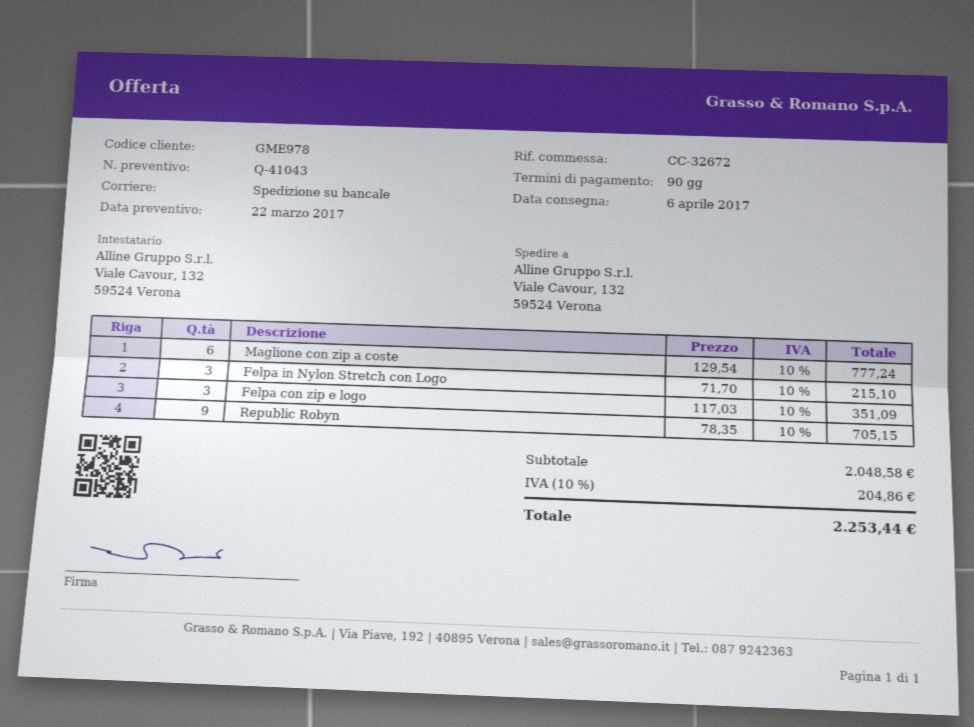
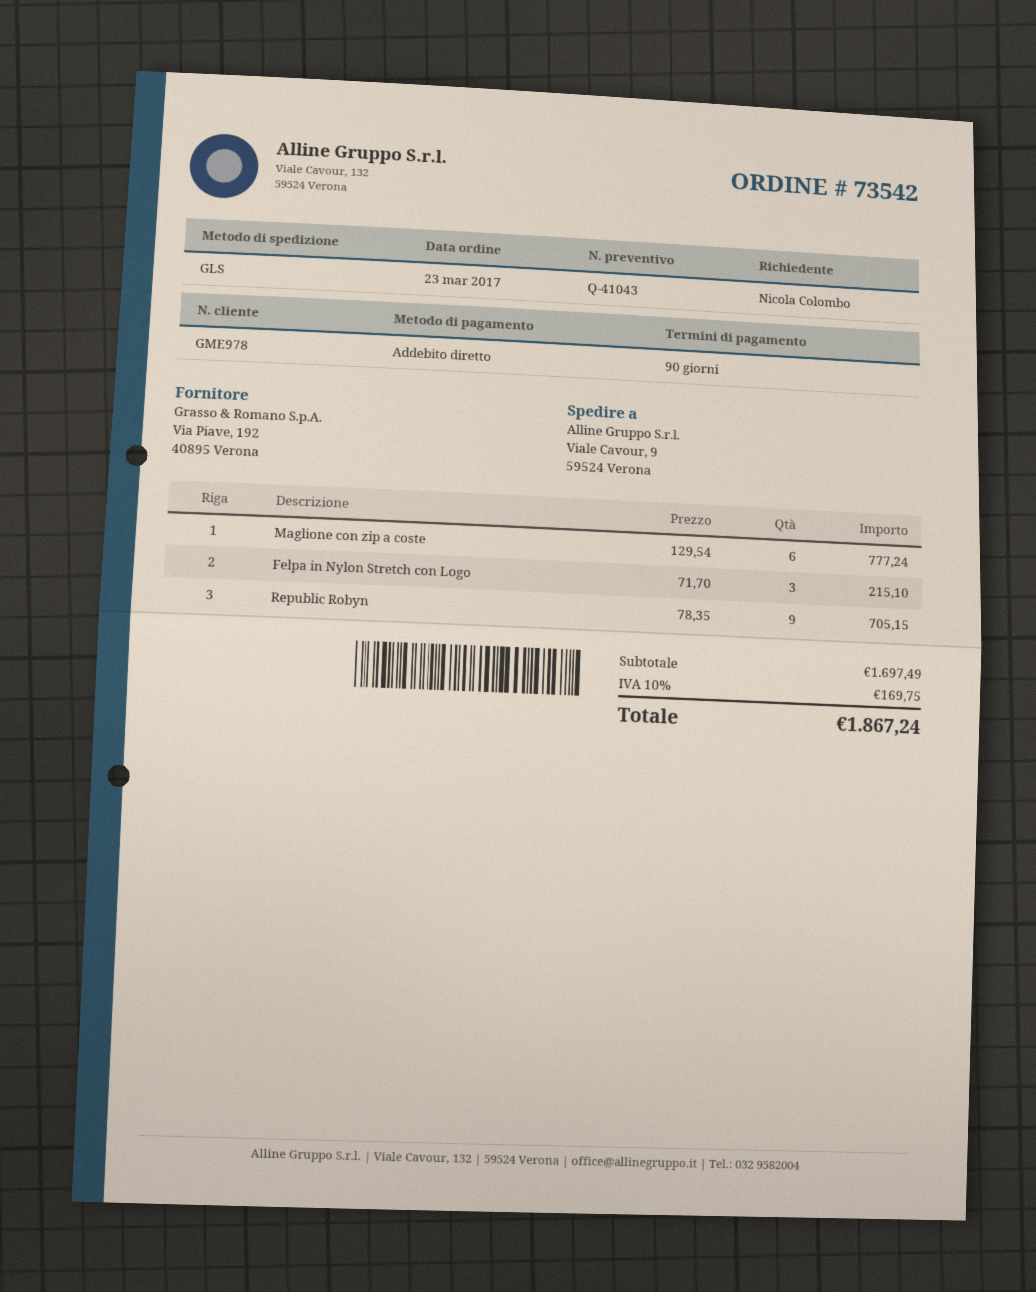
shipping method: pallet freight -> GLS
ship to: Viale Cavour, 132, 59524 Verona -> Viale Cavour, 9, 59524 Verona
Felpa con zip e logo: 3 x 117.03 = 351.09 -> none
subtotal: 2048.58 -> 1697.49
tax: 10% = 204.86 -> 10% = 169.75
total: 2253.44 -> 1867.24

